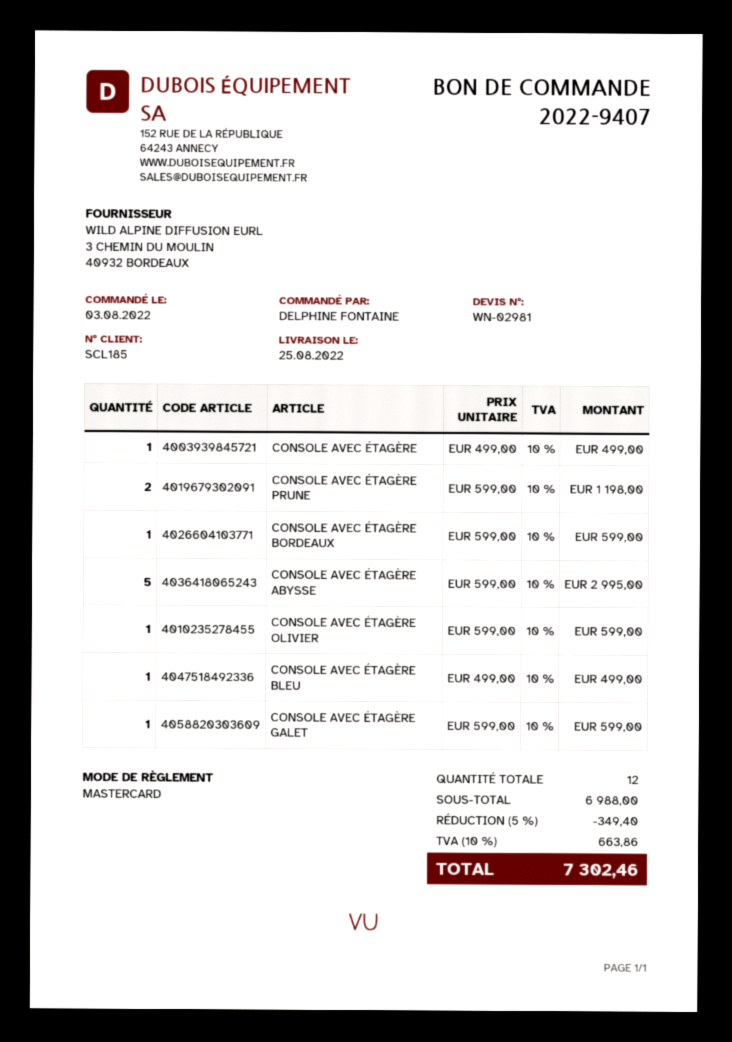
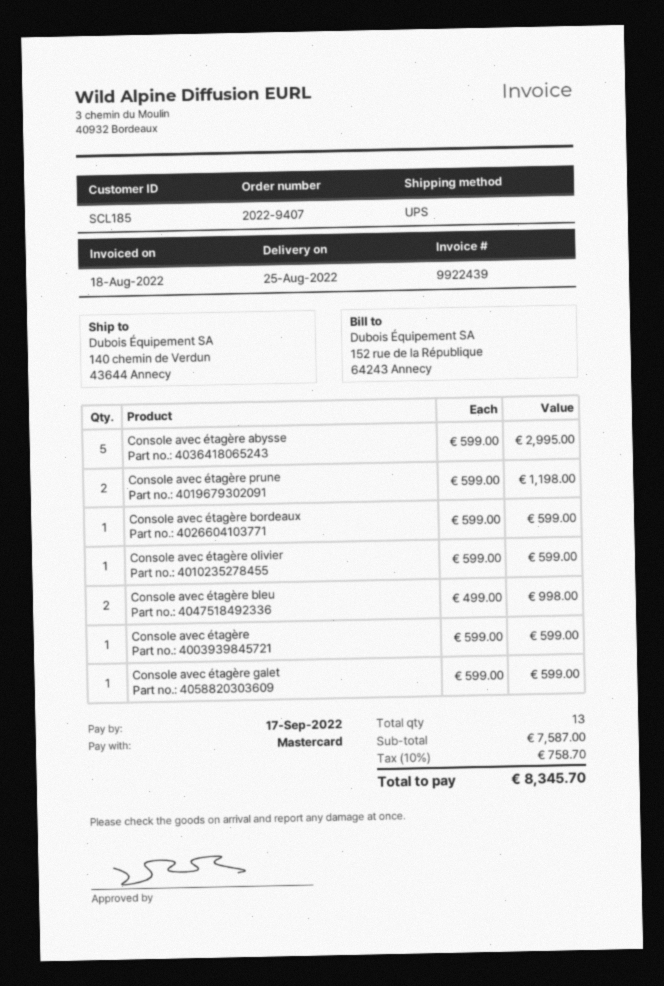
CONSOLE AVEC ÉTAGÈRE: 1 x 499.00 = 499.00 -> 1 x 599.00 = 599.00
CONSOLE AVEC ÉTAGÈRE BLEU: 1 x 499.00 = 499.00 -> 2 x 499.00 = 998.00
total quantity: 12 -> 13
subtotal: 6988.00 -> 7587.00
discount: 5% = 349.40 -> none
tax: 10% = 663.86 -> 10% = 758.70
total: 7302.46 -> 8345.70

